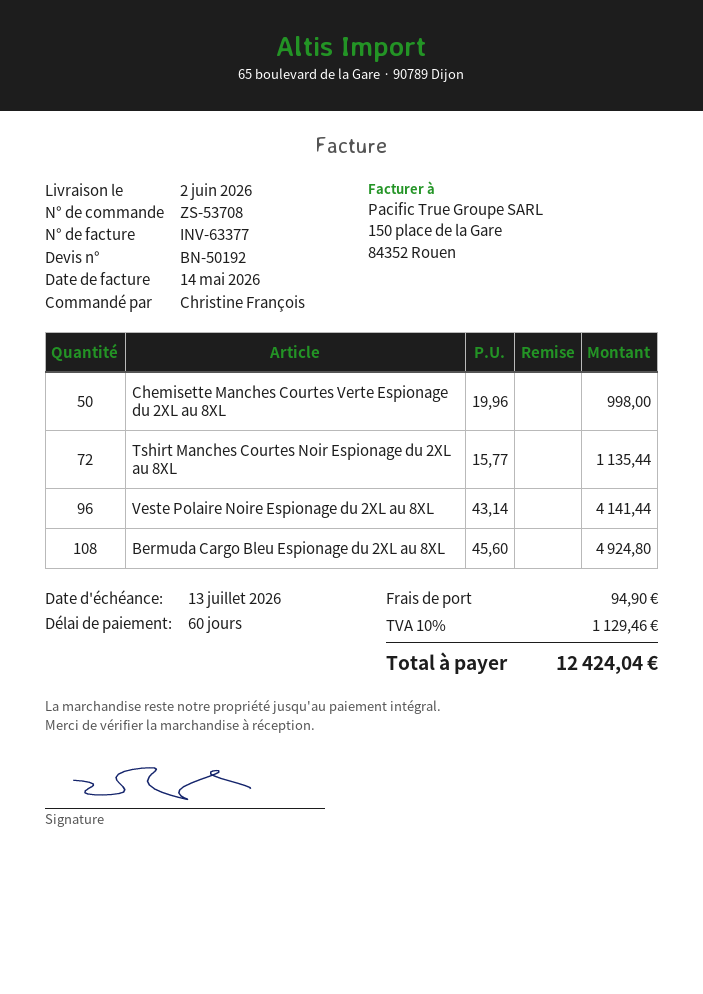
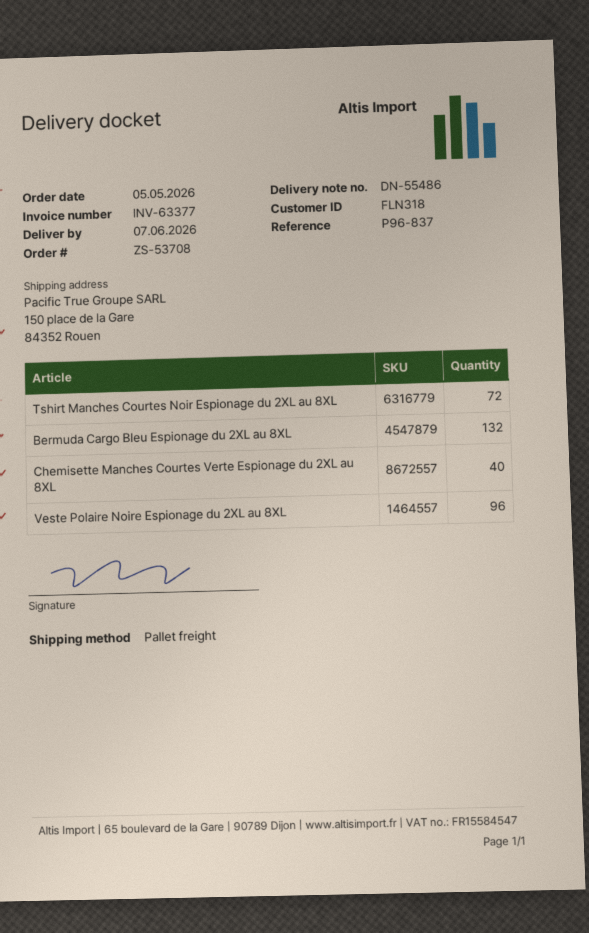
delivery date: 2026-06-02 -> 2026-06-07
Chemisette Manches Courtes Verte Espionage du 2XL au 8XL: 50 -> 40
Bermuda Cargo Bleu Espionage du 2XL au 8XL: 108 -> 132

